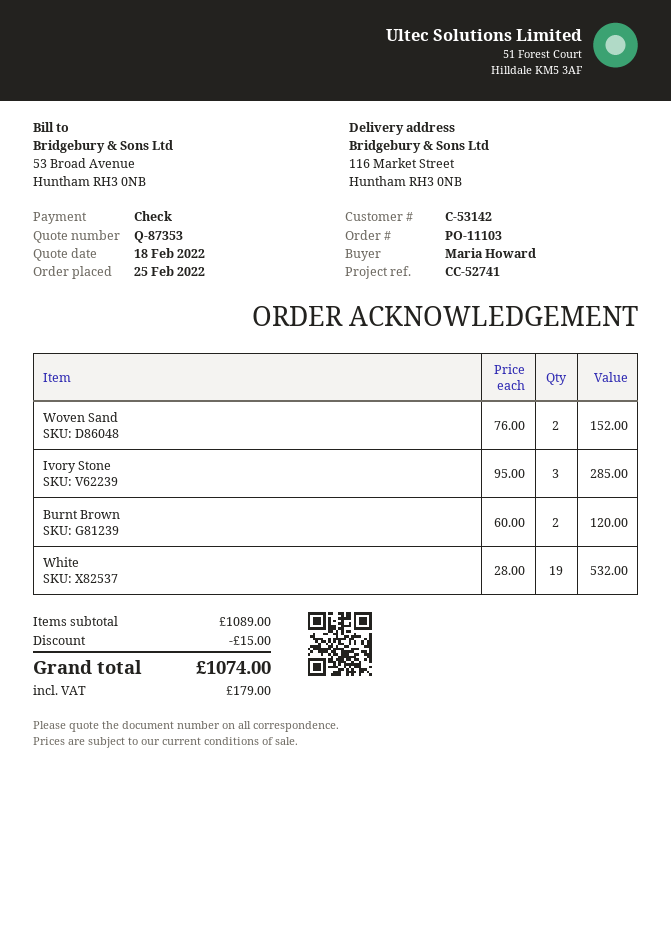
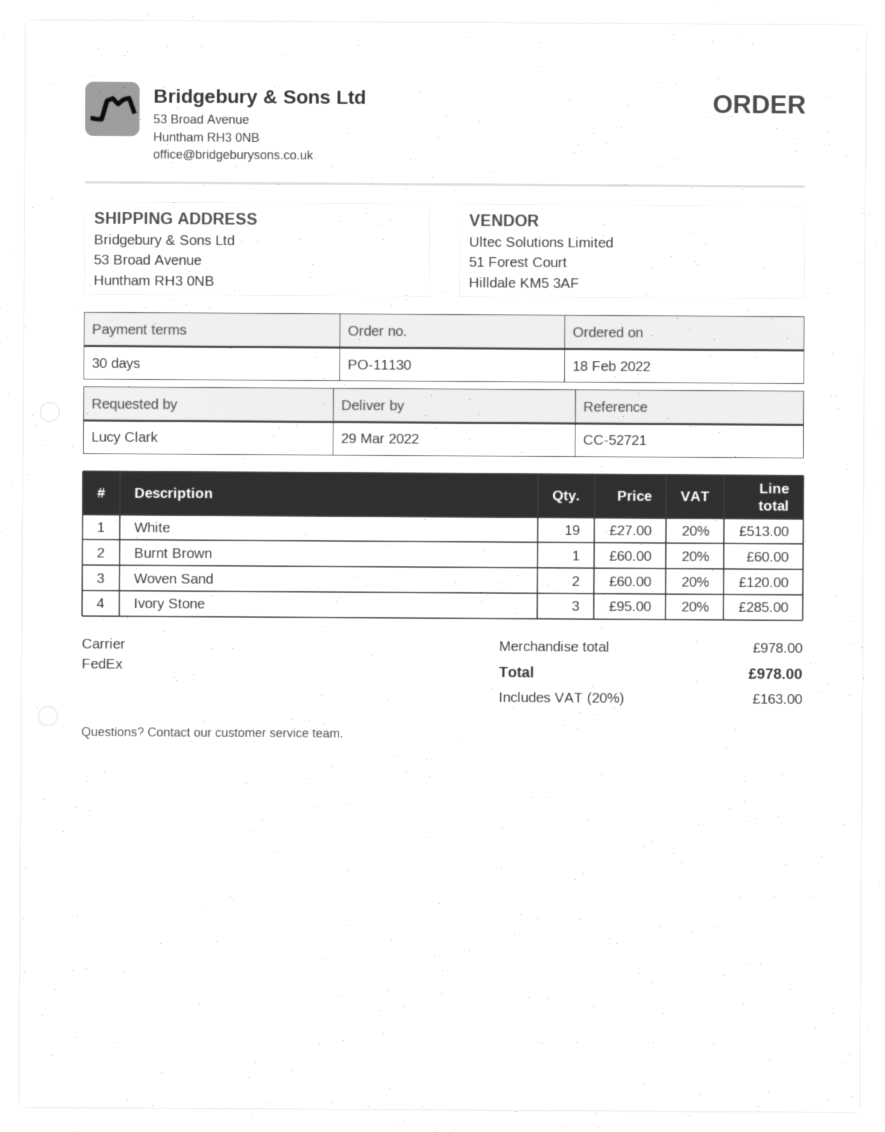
order number: PO-11103 -> PO-11130
order date: 2022-02-25 -> 2022-02-18
reference: CC-52741 -> CC-52721
ordered by: Maria Howard -> Lucy Clark
ship to: 116 Market Street, Huntham RH3 0NB -> 53 Broad Avenue, Huntham RH3 0NB
Woven Sand: 2 x 76.00 = 152.00 -> 2 x 60.00 = 120.00
Burnt Brown: 2 x 60.00 = 120.00 -> 1 x 60.00 = 60.00
White: 19 x 28.00 = 532.00 -> 19 x 27.00 = 513.00
subtotal: 1089.00 -> 978.00
discount: 15.00 -> none
tax: 179.00 -> 163.00
total: 1074.00 -> 978.00

